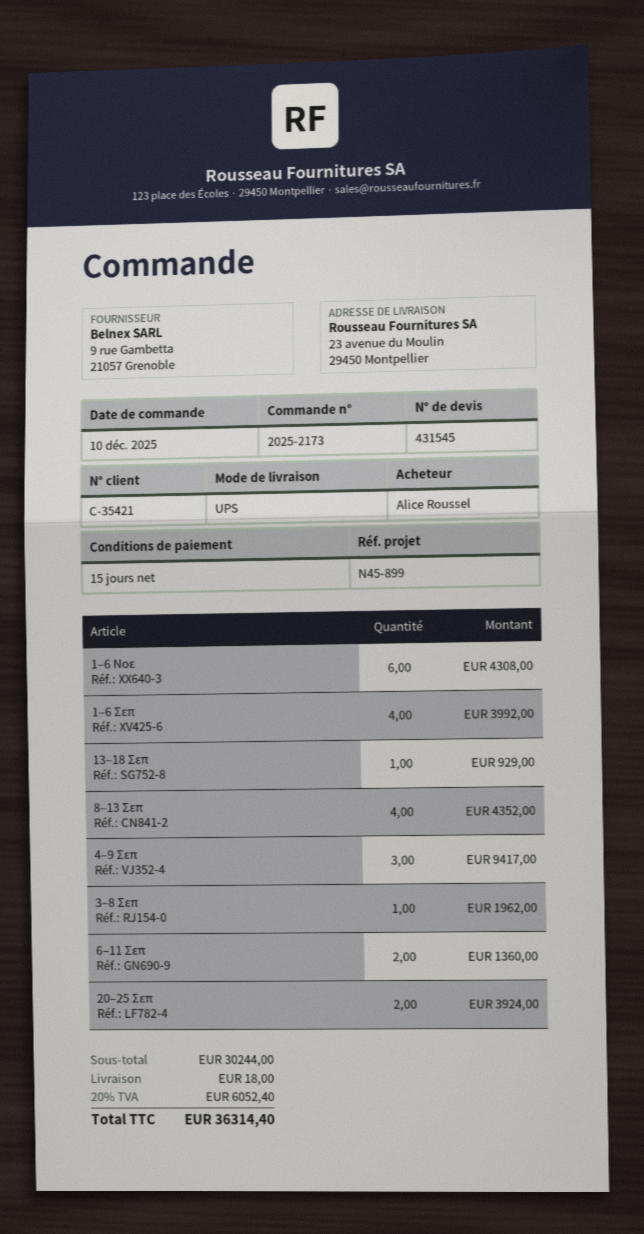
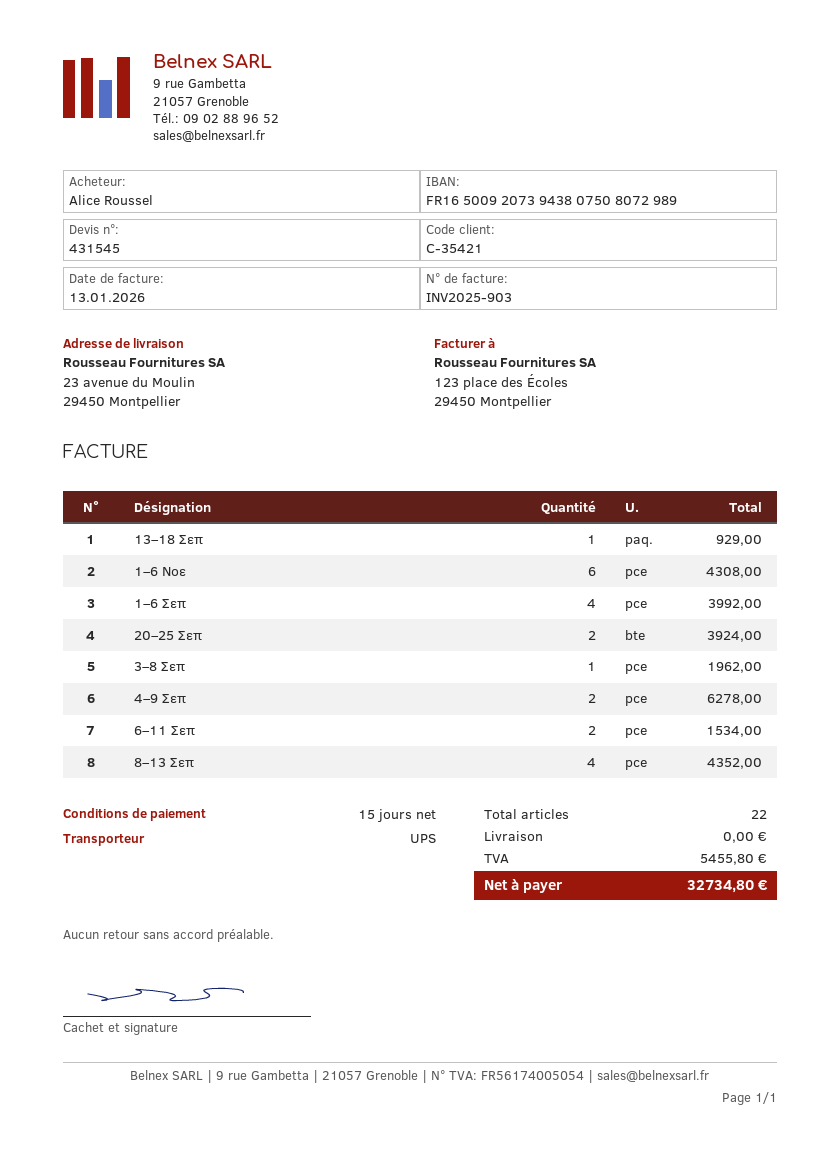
4–9 Σεπ: 3 for 9417.00 -> 2 for 6278.00
6–11 Σεπ: 2 for 1360.00 -> 2 for 1534.00
shipping: 18.00 -> 0.00
tax: 6052.40 -> 5455.80
total: 36314.40 -> 32734.80

